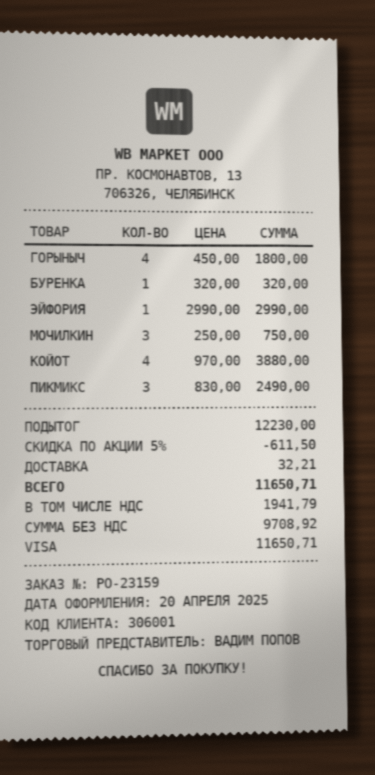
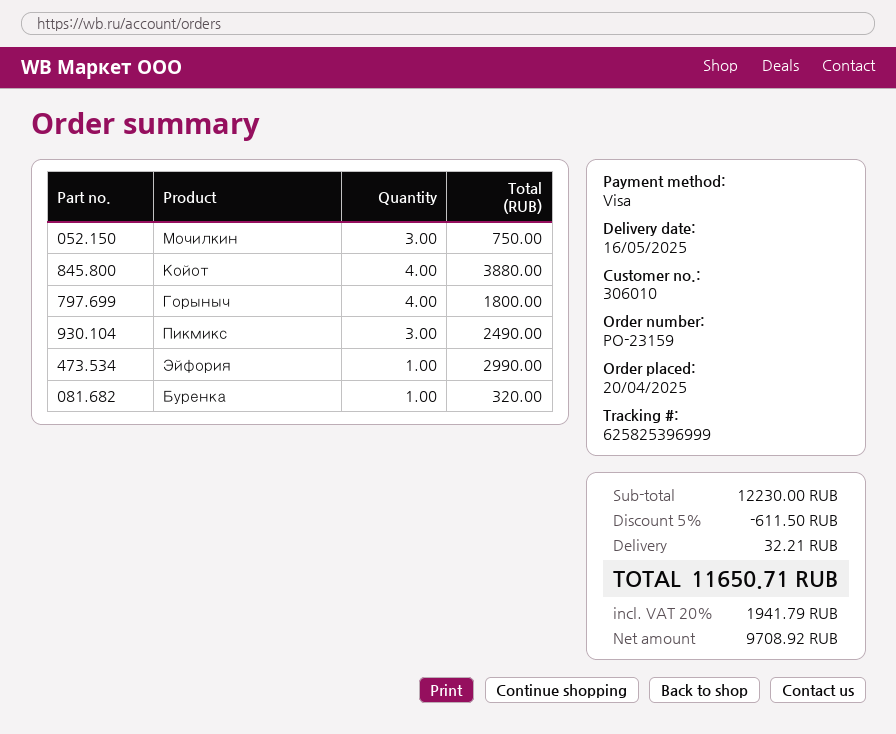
customer number: 306001 -> 306010

